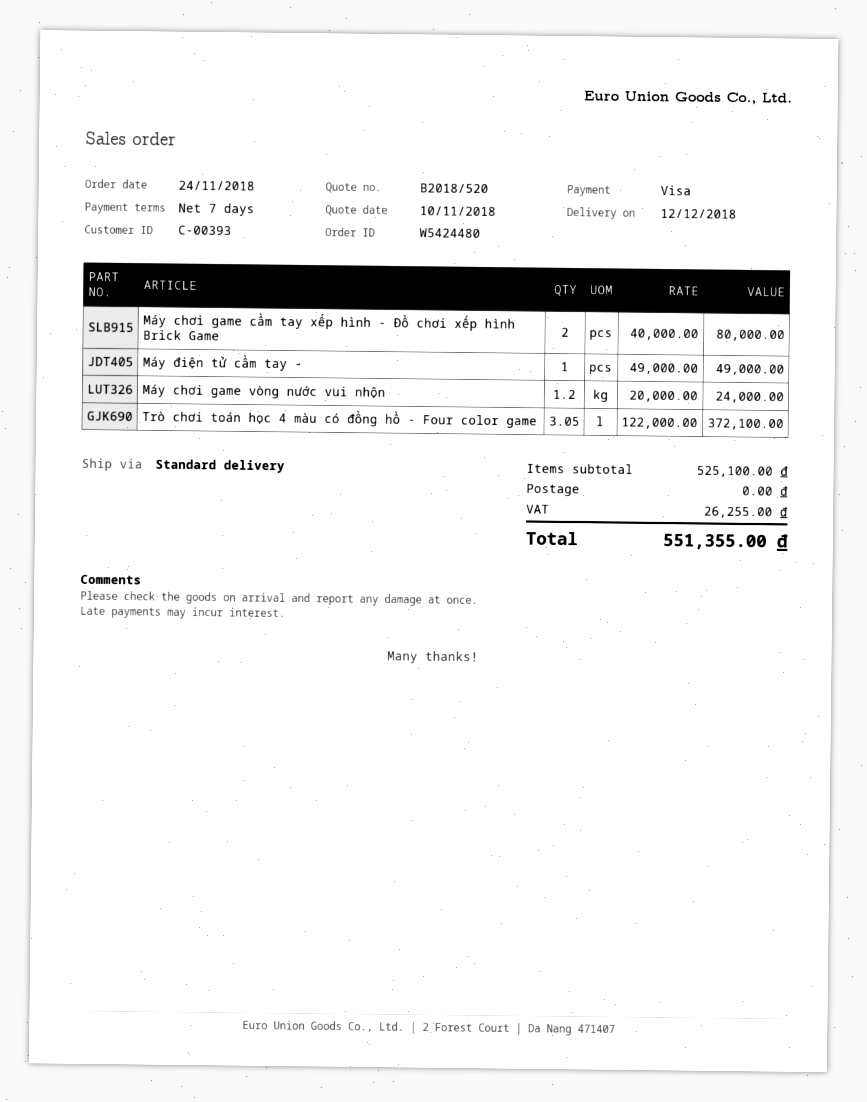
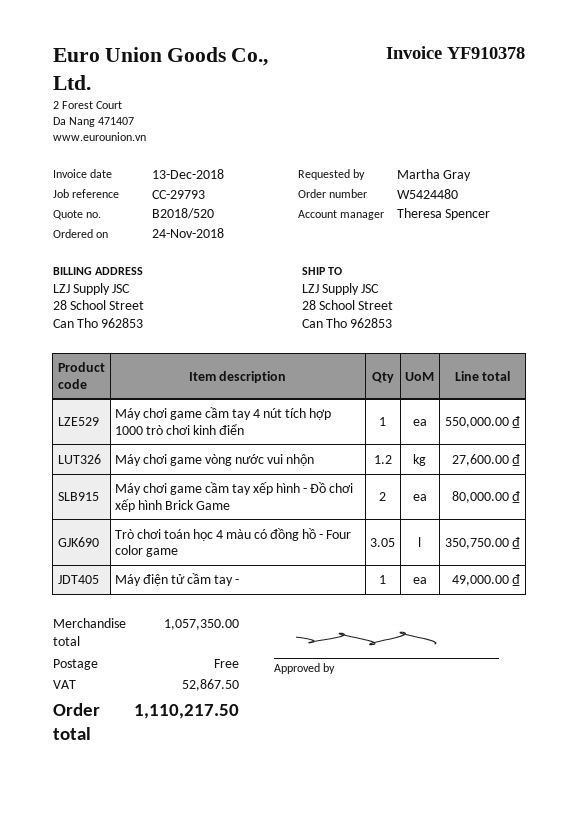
Máy chơi game vòng nước vui nhộn: 1.2 for 24000.00 -> 1.2 for 27600.00
Trò chơi toán học 4 màu có đồng hồ - Four color game: 3.05 for 372100.00 -> 3.05 for 350750.00
Máy chơi game cầm tay 4 nút tích hợp 1000 trò chơi kinh điển: none -> 1 for 550000.00
subtotal: 525100.00 -> 1057350.00
tax: 26255.00 -> 52867.50
total: 551355.00 -> 1110217.50

